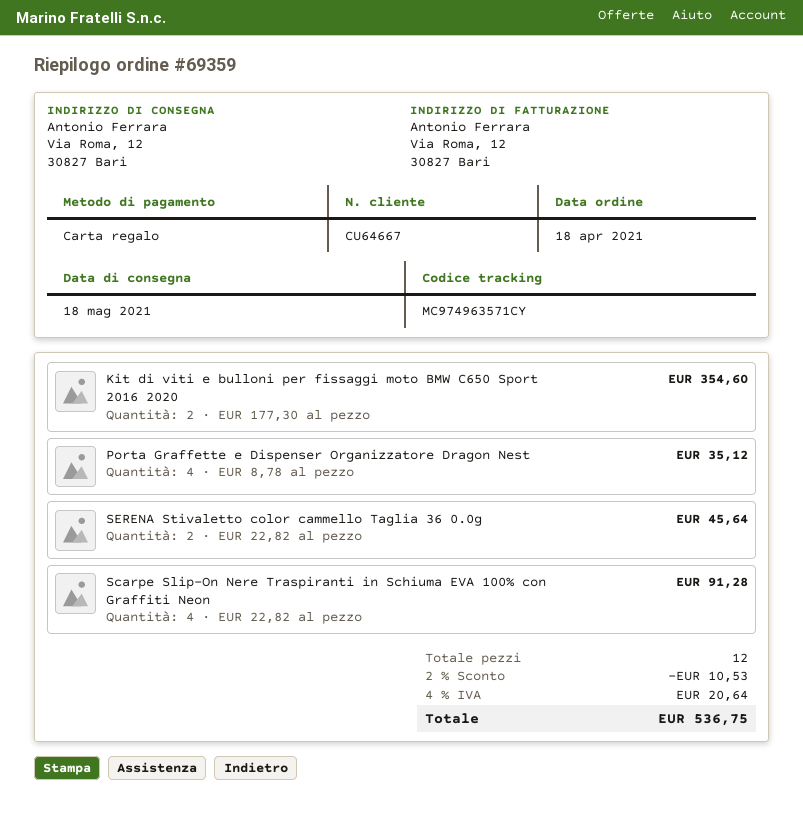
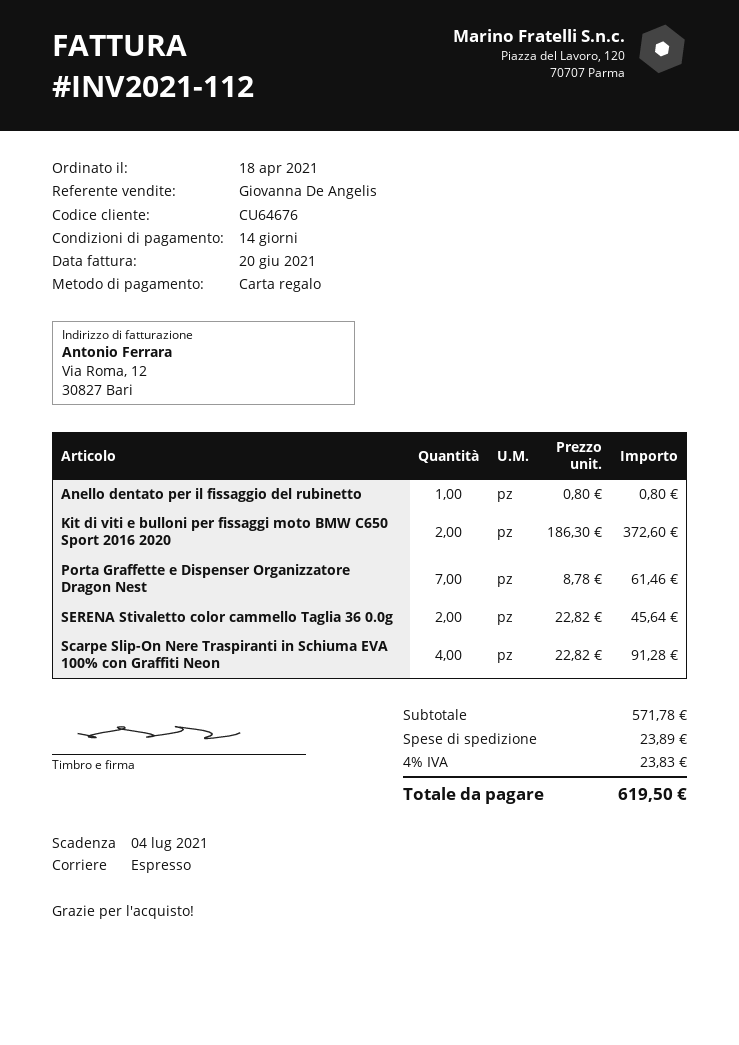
customer number: CU64667 -> CU64676
Kit di viti e bulloni per fissaggi moto BMW C650 Sport 2016 2020: 2 x 177.30 = 354.60 -> 2 x 186.30 = 372.60
Porta Graffette e Dispenser Organizzatore Dragon Nest: 4 x 8.78 = 35.12 -> 7 x 8.78 = 61.46
Anello dentato per il fissaggio del rubinetto: none -> 1 x 0.80 = 0.80
discount: 2% = 10.53 -> none
shipping: none -> 23.89
tax: 4% = 20.64 -> 4% = 23.83
total: 536.75 -> 619.50

